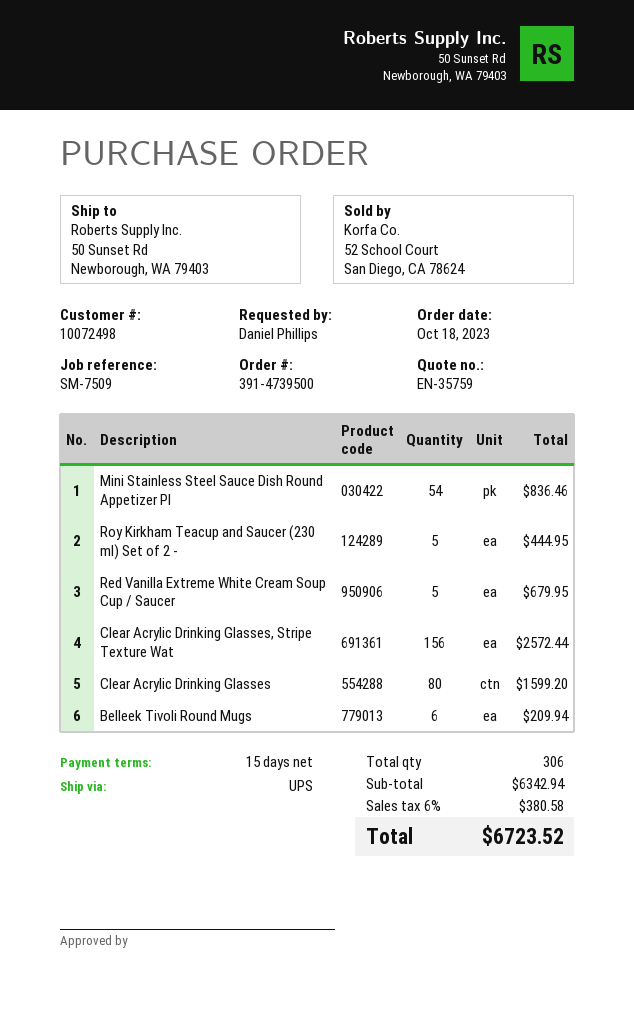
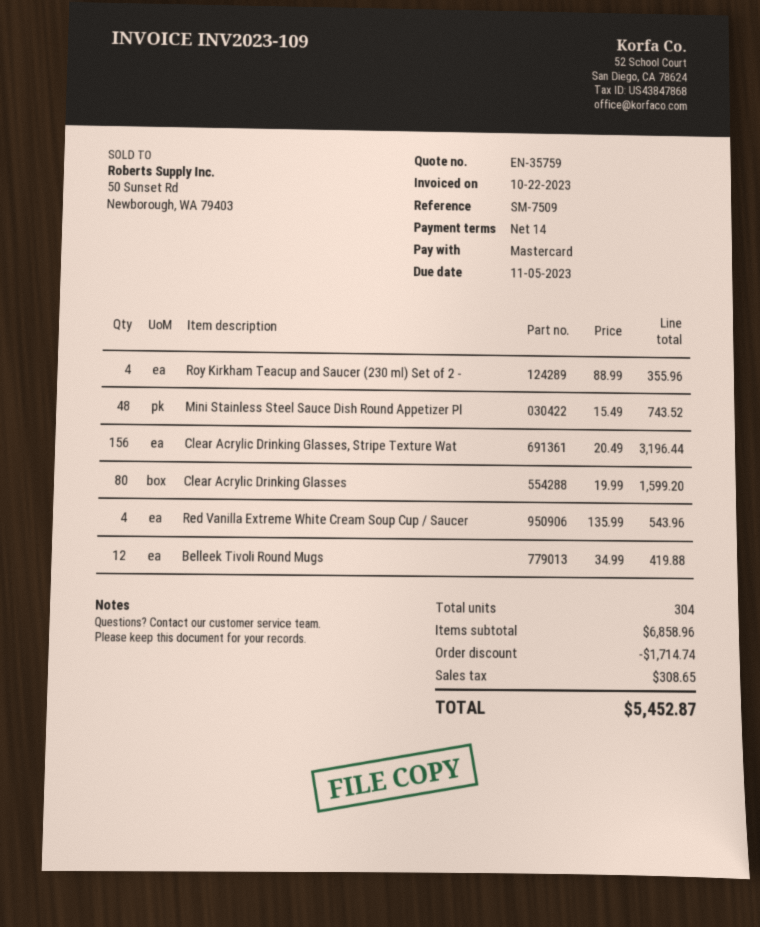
payment terms: 15 days -> 14 days
Mini Stainless Steel Sauce Dish Round Appetizer Pl: 54 for 836.46 -> 48 for 743.52
Roy Kirkham Teacup and Saucer (230 ml) Set of 2 -: 5 for 444.95 -> 4 for 355.96
Red Vanilla Extreme White Cream Soup Cup / Saucer: 5 for 679.95 -> 4 for 543.96
Clear Acrylic Drinking Glasses, Stripe Texture Wat: 156 for 2572.44 -> 156 for 3196.44
Belleek Tivoli Round Mugs: 6 for 209.94 -> 12 for 419.88
total quantity: 306 -> 304
subtotal: 6342.94 -> 6858.96
discount: none -> 1714.74
tax: 380.58 -> 308.65
total: 6723.52 -> 5452.87

